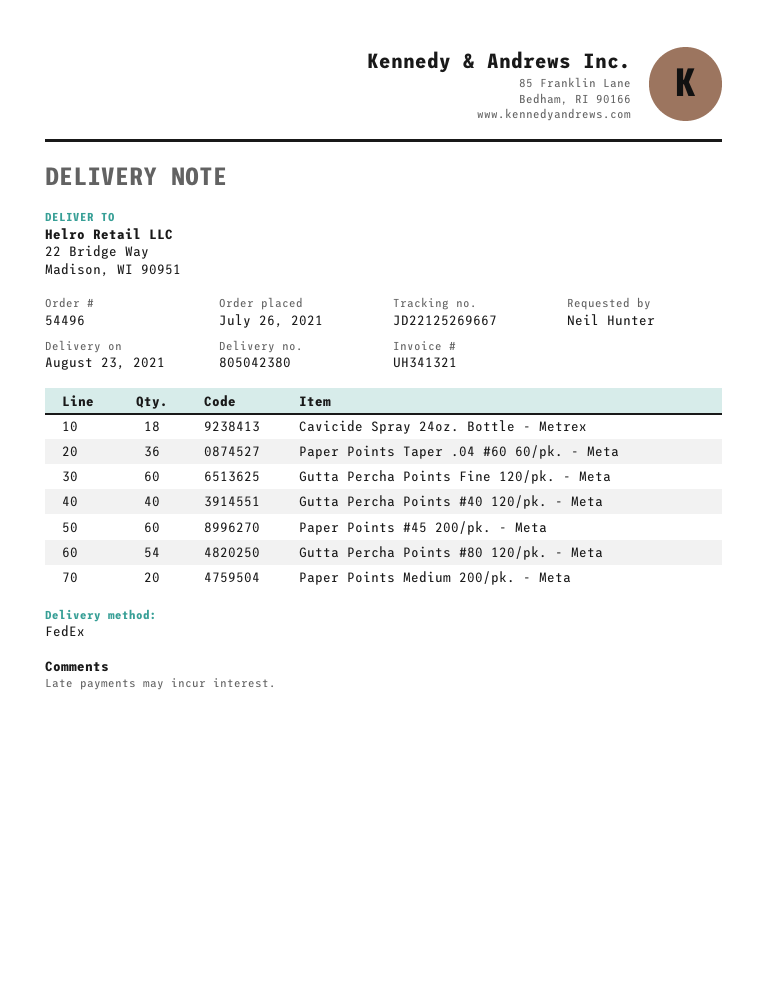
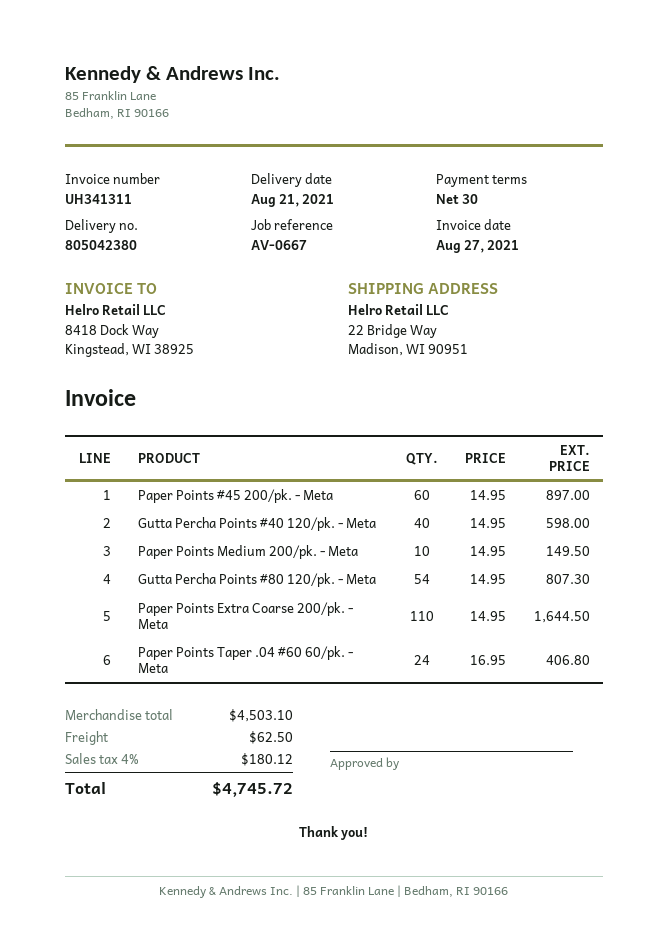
delivery date: 2021-08-23 -> 2021-08-21
invoice number: UH341321 -> UH341311
Cavicide Spray 24oz. Bottle - Metrex: 18 -> none
Paper Points Taper .04 #60 60/pk. - Meta: 36 -> 24
Gutta Percha Points Fine 120/pk. - Meta: 60 -> none
Paper Points Medium 200/pk. - Meta: 20 -> 10
Paper Points Extra Coarse 200/pk. - Meta: none -> 110

